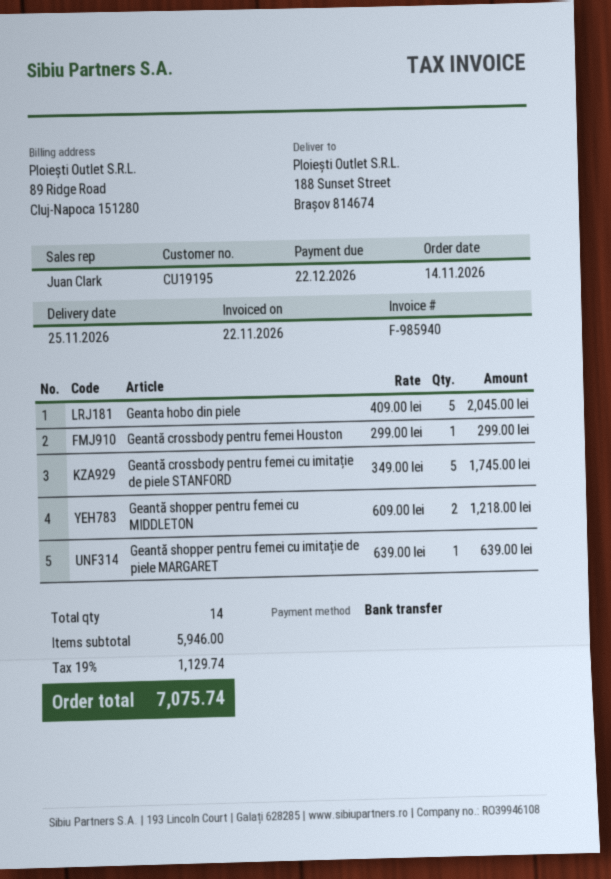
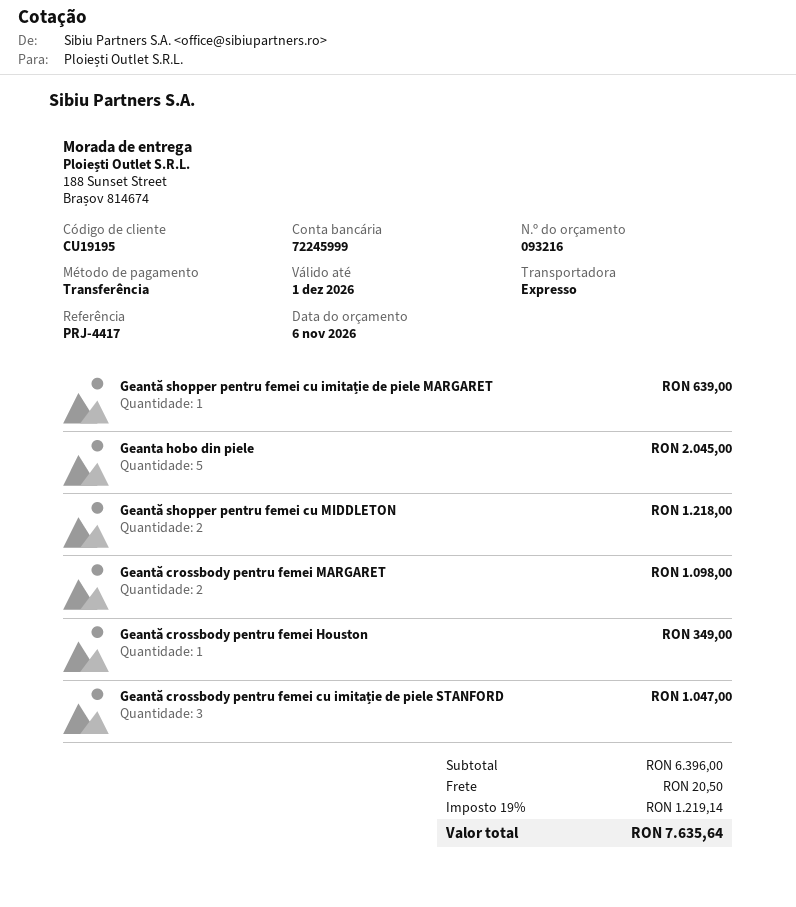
Geantă crossbody pentru femei Houston: 1 for 299.00 -> 1 for 349.00
Geantă crossbody pentru femei cu imitație de piele STANFORD: 5 for 1745.00 -> 3 for 1047.00
Geantă crossbody pentru femei MARGARET: none -> 2 for 1098.00
subtotal: 5946.00 -> 6396.00
shipping: none -> 20.50
tax: 19% = 1129.74 -> 19% = 1219.14
total: 7075.74 -> 7635.64

